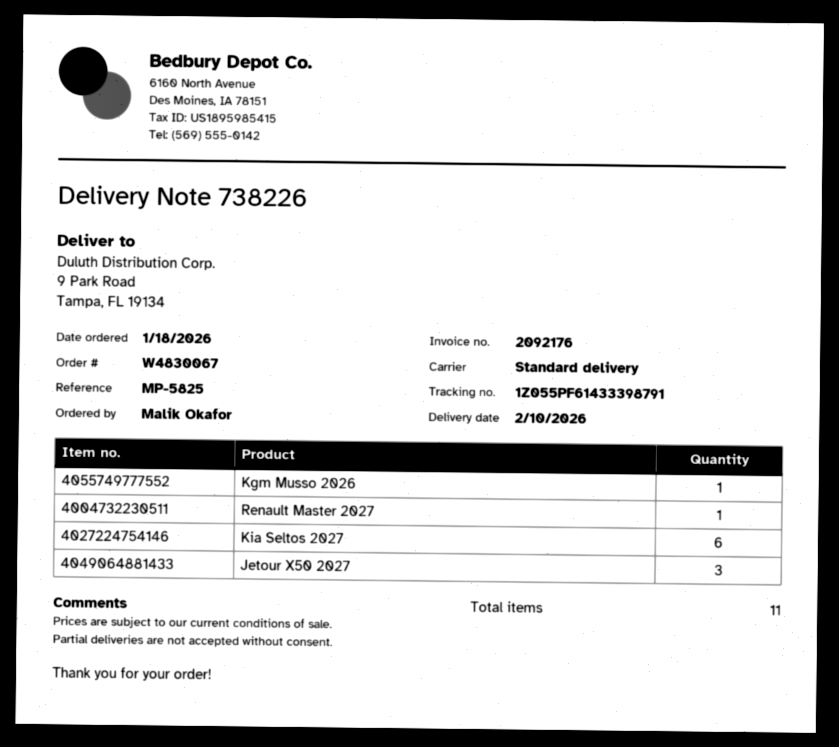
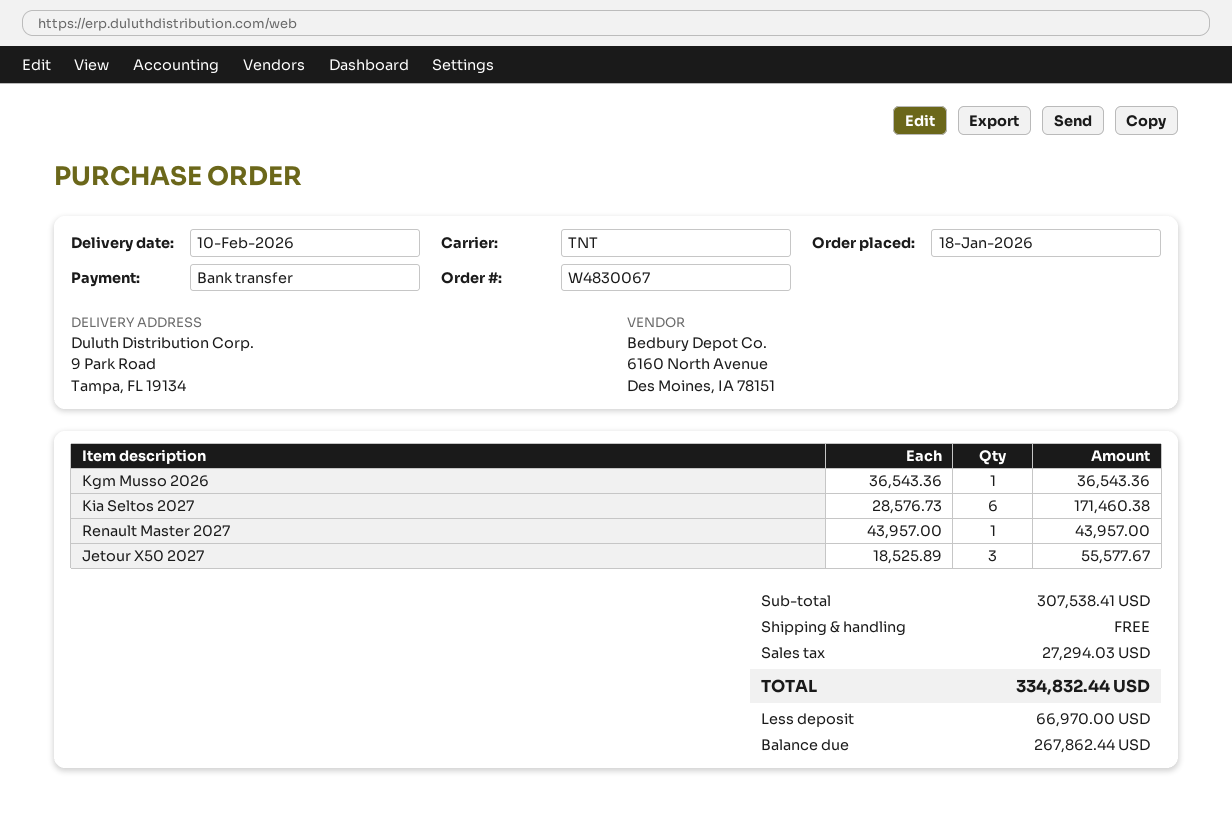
shipping method: standard -> TNT

